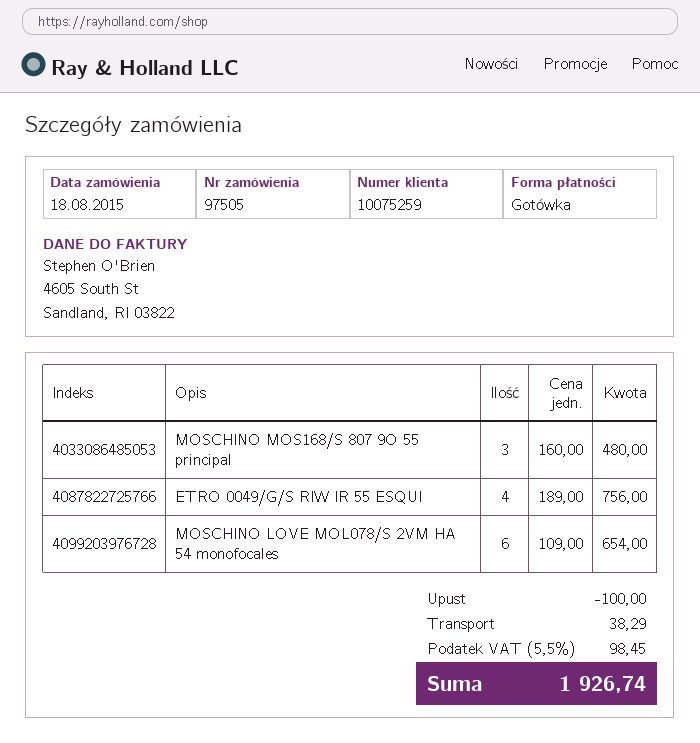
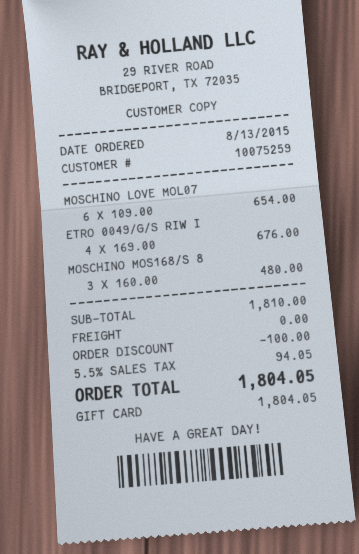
order date: 2015-08-18 -> 2015-08-13
payment method: cash -> gift card
ETRO 0049/G/S RIW IR 55 ESQUI: 4 x 189.00 = 756.00 -> 4 x 169.00 = 676.00
shipping: 38.29 -> 0.00
tax: 5.5% = 98.45 -> 5.5% = 94.05
total: 1926.74 -> 1804.05

